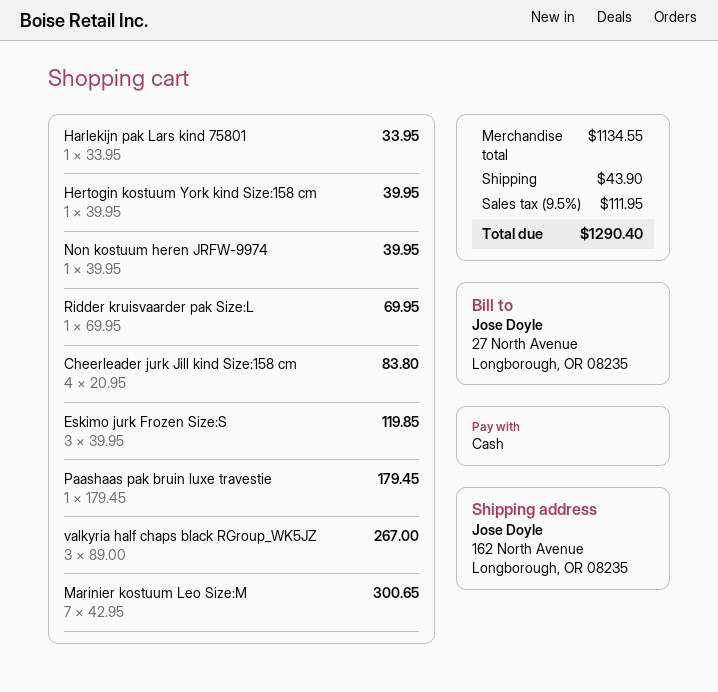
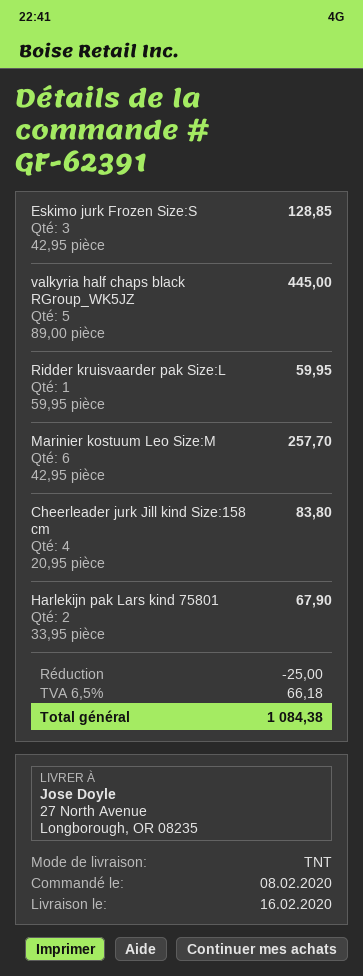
ship to: 162 North Avenue, Longborough, OR 08235 -> 27 North Avenue, Longborough, OR 08235
Harlekijn pak Lars kind 75801: 1 x 33.95 = 33.95 -> 2 x 33.95 = 67.90
Hertogin kostuum York kind Size:158 cm: 1 x 39.95 = 39.95 -> none
Non kostuum heren JRFW-9974: 1 x 39.95 = 39.95 -> none
Ridder kruisvaarder pak Size:L: 1 x 69.95 = 69.95 -> 1 x 59.95 = 59.95
Eskimo jurk Frozen Size:S: 3 x 39.95 = 119.85 -> 3 x 42.95 = 128.85
Paashaas pak bruin luxe travestie: 1 x 179.45 = 179.45 -> none
valkyria half chaps black RGroup_WK5JZ: 3 x 89.00 = 267.00 -> 5 x 89.00 = 445.00
Marinier kostuum Leo Size:M: 7 x 42.95 = 300.65 -> 6 x 42.95 = 257.70
discount: none -> 25.00
shipping: 43.90 -> none
tax: 9.5% = 111.95 -> 6.5% = 66.18
total: 1290.40 -> 1084.38

